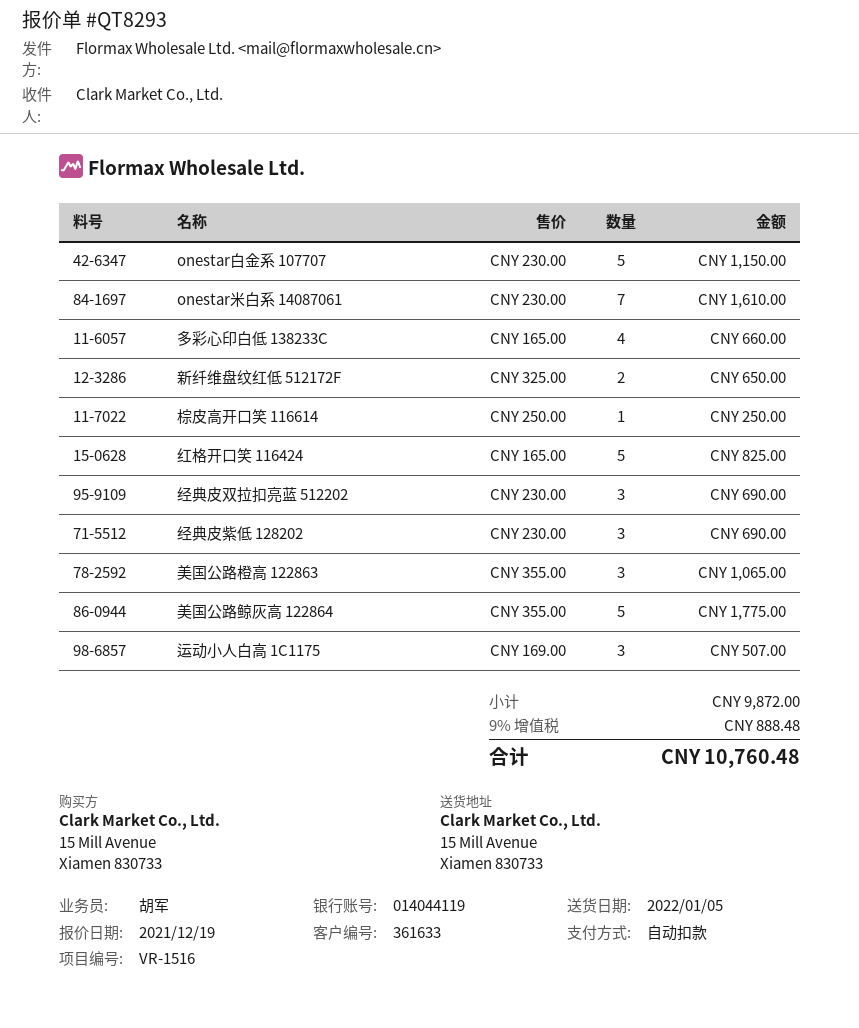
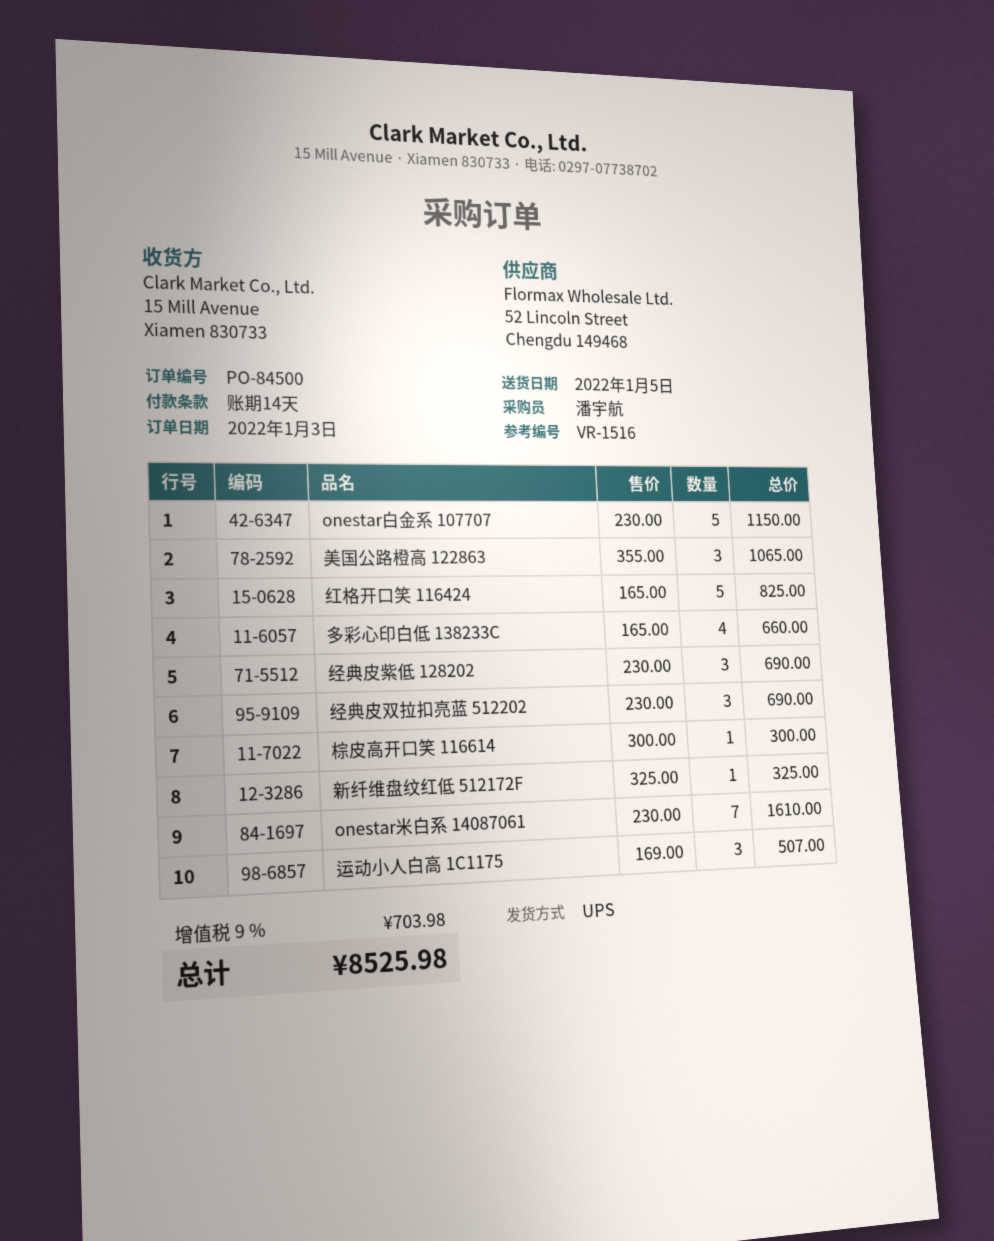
新纤维盘纹红低 512172F: 2 x 325.00 = 650.00 -> 1 x 325.00 = 325.00
棕皮高开口笑 116614: 1 x 250.00 = 250.00 -> 1 x 300.00 = 300.00
美国公路鲸灰高 122864: 5 x 355.00 = 1775.00 -> none
tax: 9% = 888.48 -> 9% = 703.98
total: 10760.48 -> 8525.98

